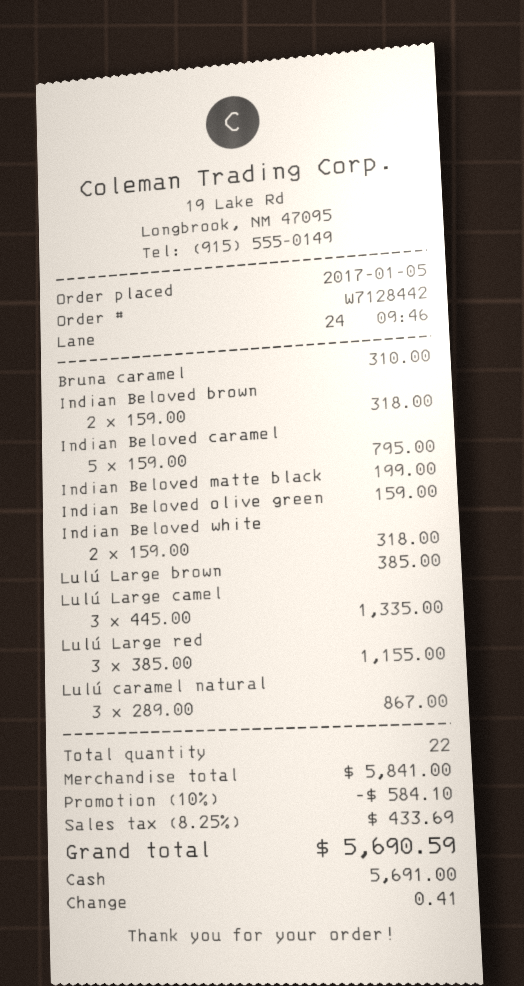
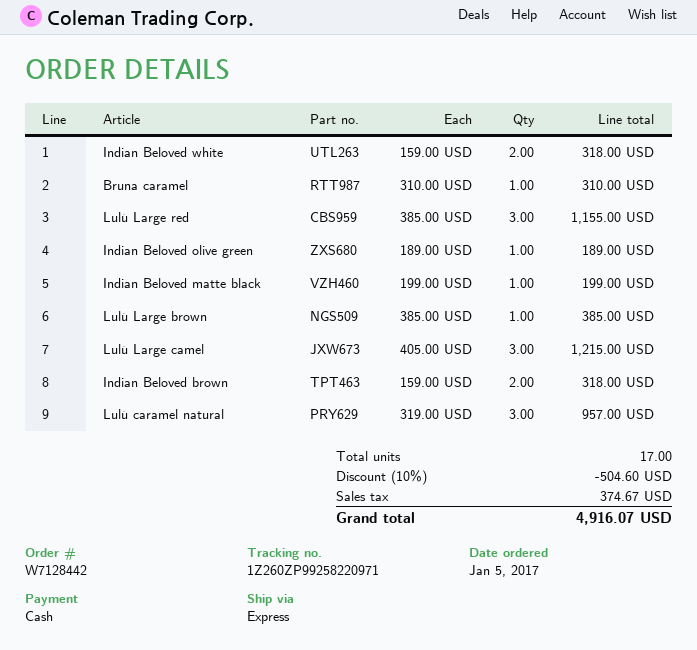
Indian Beloved caramel: 5 x 159.00 = 795.00 -> none
Indian Beloved olive green: 1 x 159.00 = 159.00 -> 1 x 189.00 = 189.00
Lulú Large camel: 3 x 445.00 = 1335.00 -> 3 x 405.00 = 1215.00
Lulú caramel natural: 3 x 289.00 = 867.00 -> 3 x 319.00 = 957.00
total quantity: 22 -> 17
discount: 10% = 584.10 -> 10% = 504.60
tax: 433.69 -> 374.67
total: 5690.59 -> 4916.07

